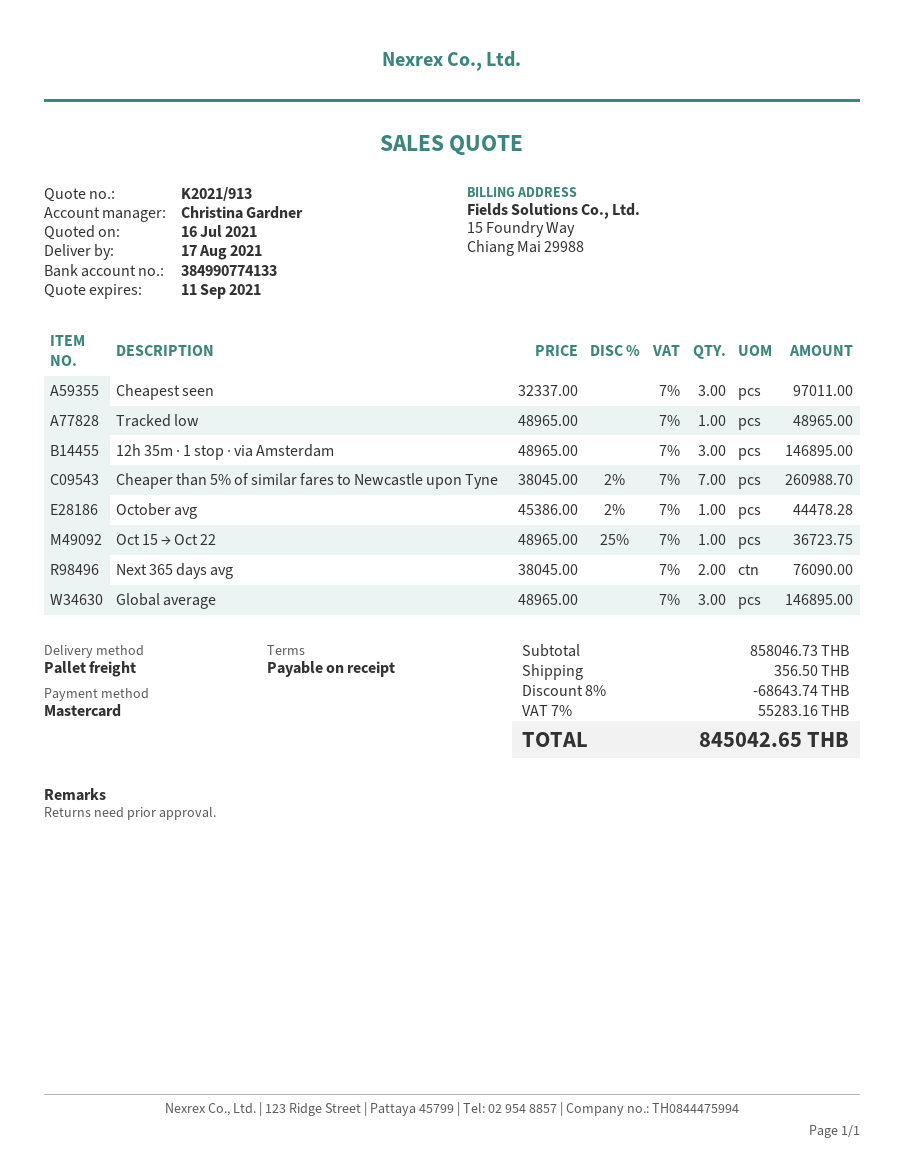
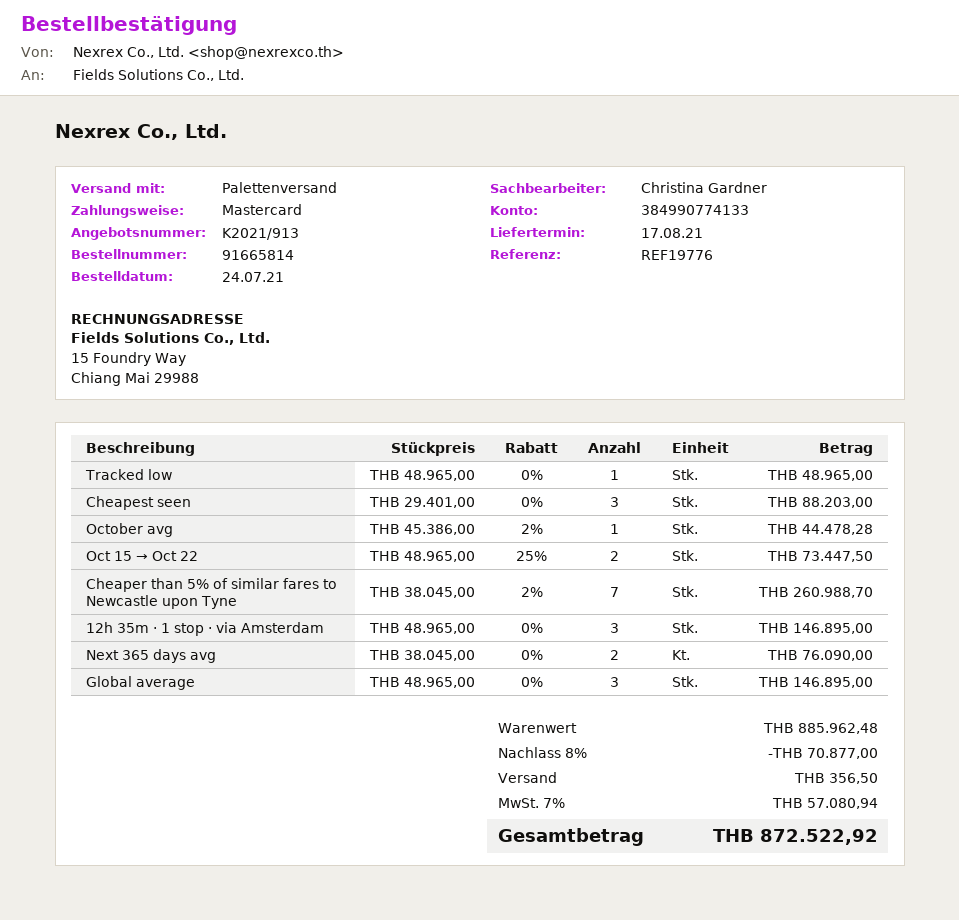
Cheapest seen: 3 x 32337.00 = 97011.00 -> 3 x 29401.00 = 88203.00
Oct 15 → Oct 22: 1 x 48965.00 - 25% = 36723.75 -> 2 x 48965.00 - 25% = 73447.50
subtotal: 858046.73 -> 885962.48
discount: 8% = 68643.74 -> 8% = 70877.00
tax: 7% = 55283.16 -> 7% = 57080.94
total: 845042.65 -> 872522.92

